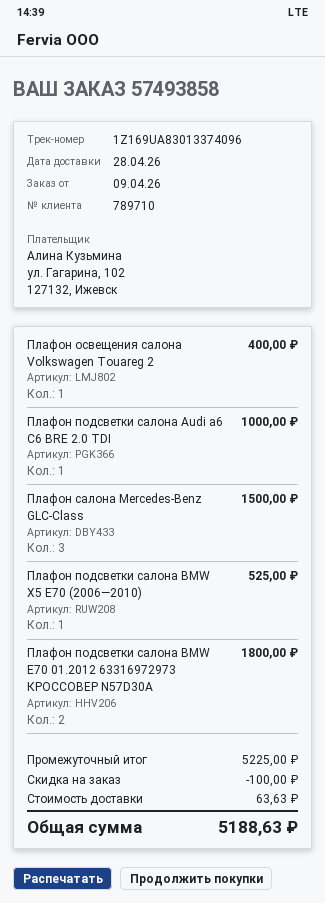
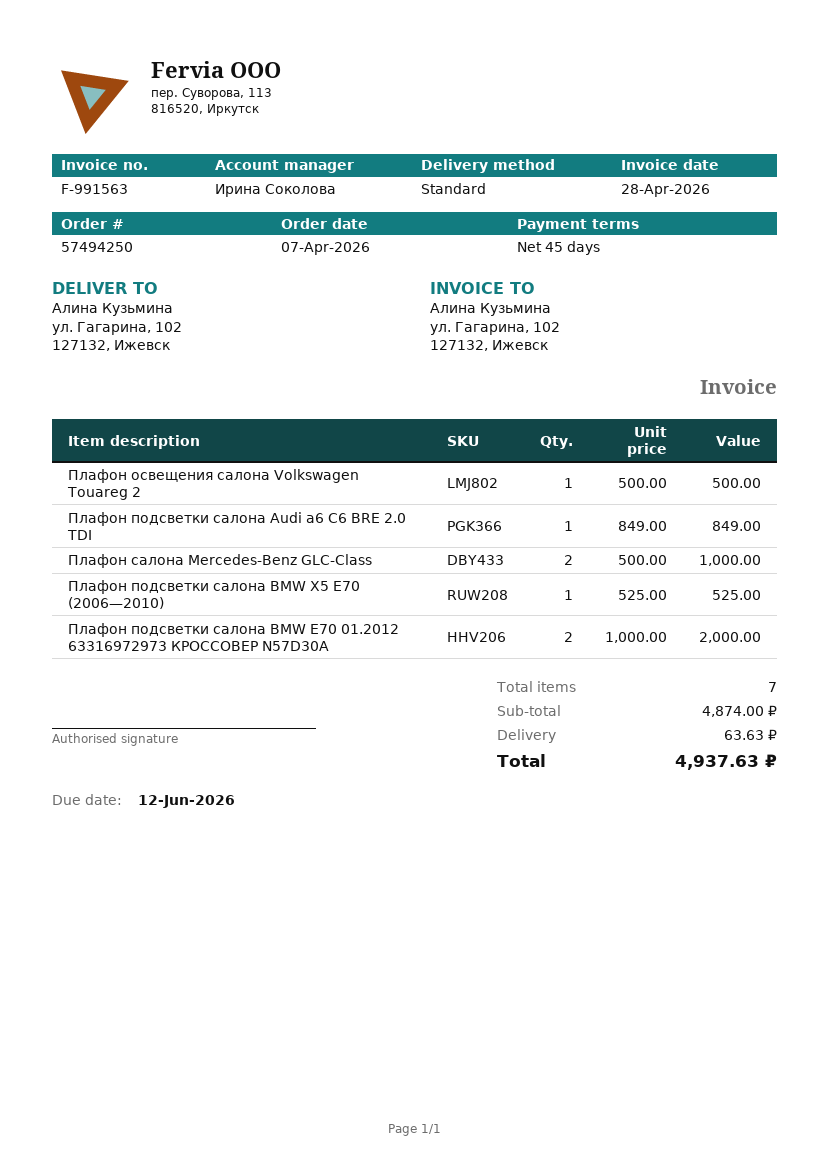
order number: 57493858 -> 57494250
order date: 2026-04-09 -> 2026-04-07
Плафон освещения салона Volkswagen Touareg 2: 1 for 400.00 -> 1 for 500.00
Плафон подсветки салона Audi a6 C6 BRE 2.0 TDI: 1 for 1000.00 -> 1 for 849.00
Плафон салона Mercedes-Benz GLC-Class: 3 for 1500.00 -> 2 for 1000.00
Плафон подсветки салона BMW E70 01.2012 63316972973 КРОССОВЕР N57D30A: 2 for 1800.00 -> 2 for 2000.00
subtotal: 5225.00 -> 4874.00
discount: 100.00 -> none
total: 5188.63 -> 4937.63

